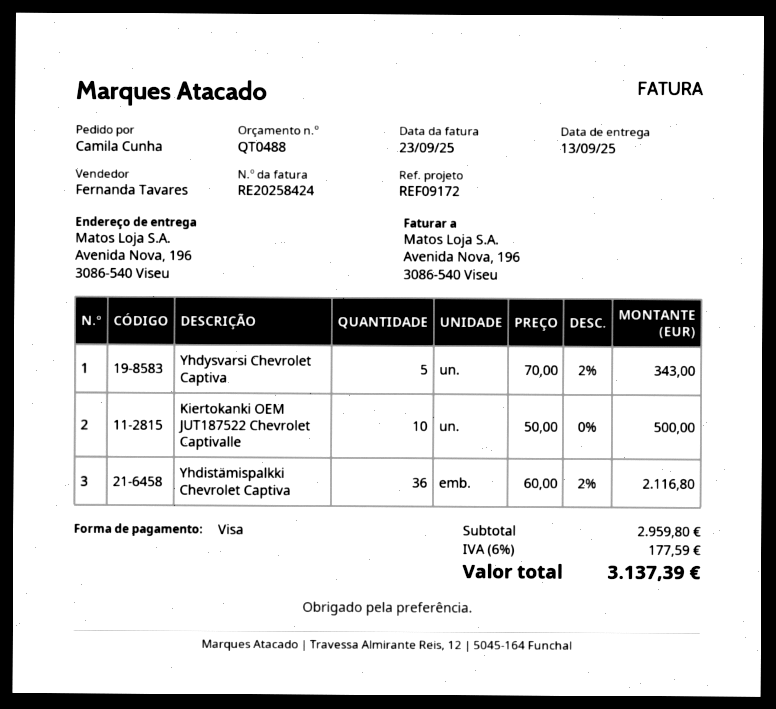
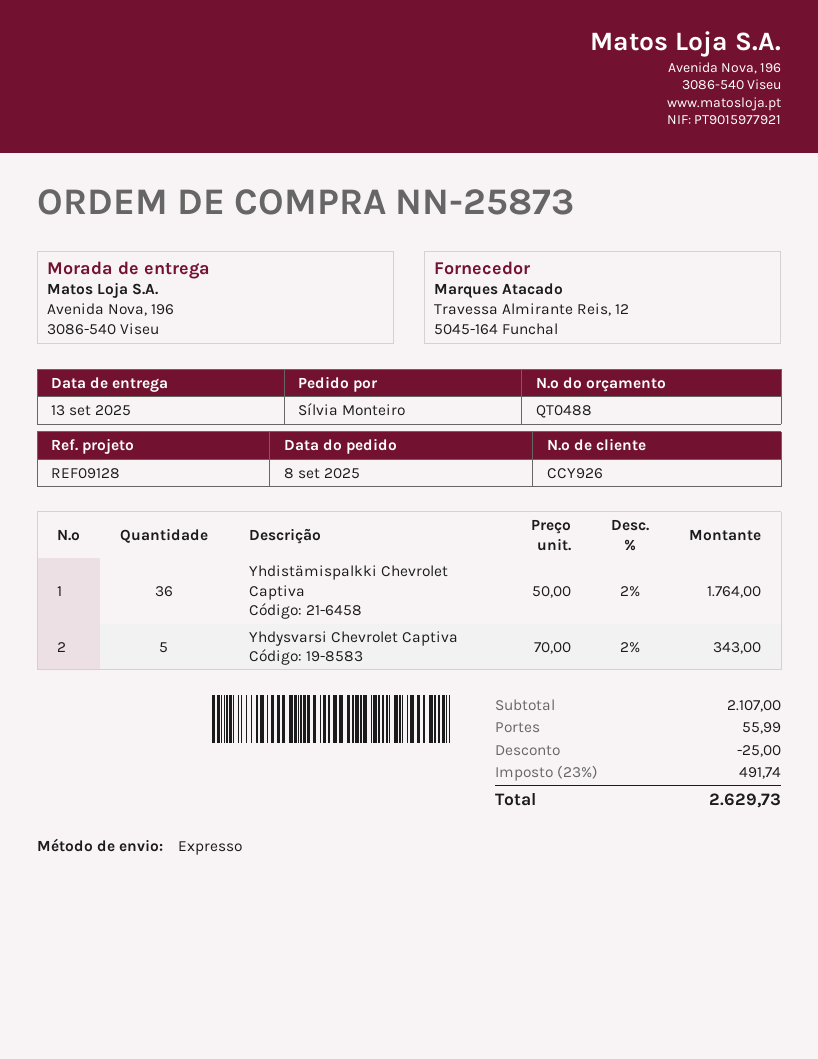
reference: REF09172 -> REF09128
ordered by: Camila Cunha -> Sílvia Monteiro
Kiertokanki OEM JUT187522 Chevrolet Captivalle: 10 x 50.00 = 500.00 -> none
Yhdistämispalkki Chevrolet Captiva: 36 x 60.00 - 2% = 2116.80 -> 36 x 50.00 - 2% = 1764.00
subtotal: 2959.80 -> 2107.00
discount: none -> 25.00
shipping: none -> 55.99
tax: 6% = 177.59 -> 23% = 491.74
total: 3137.39 -> 2629.73

